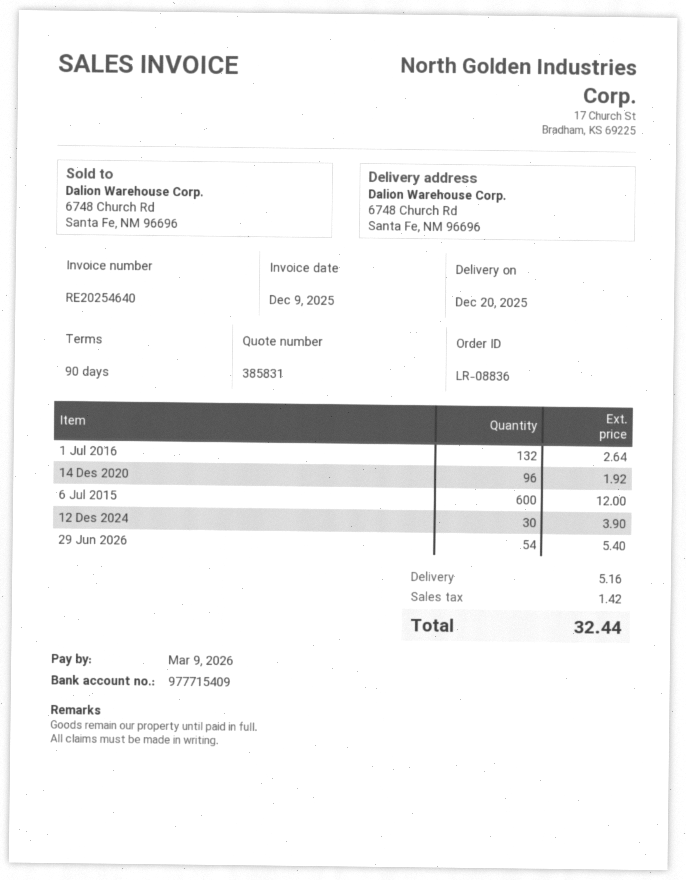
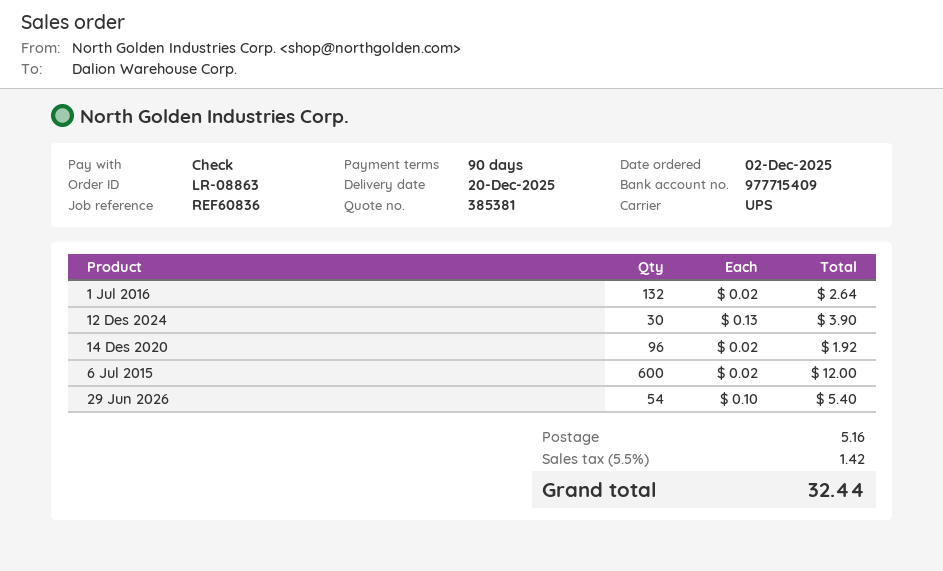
quote number: 385831 -> 385381
order number: LR-08836 -> LR-08863

